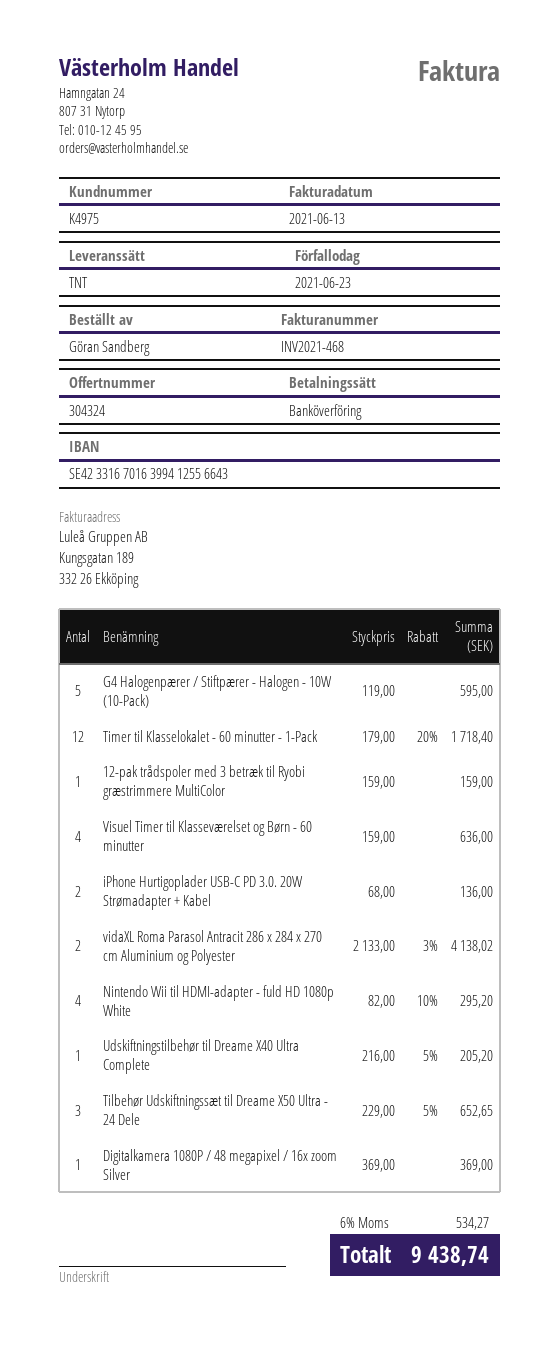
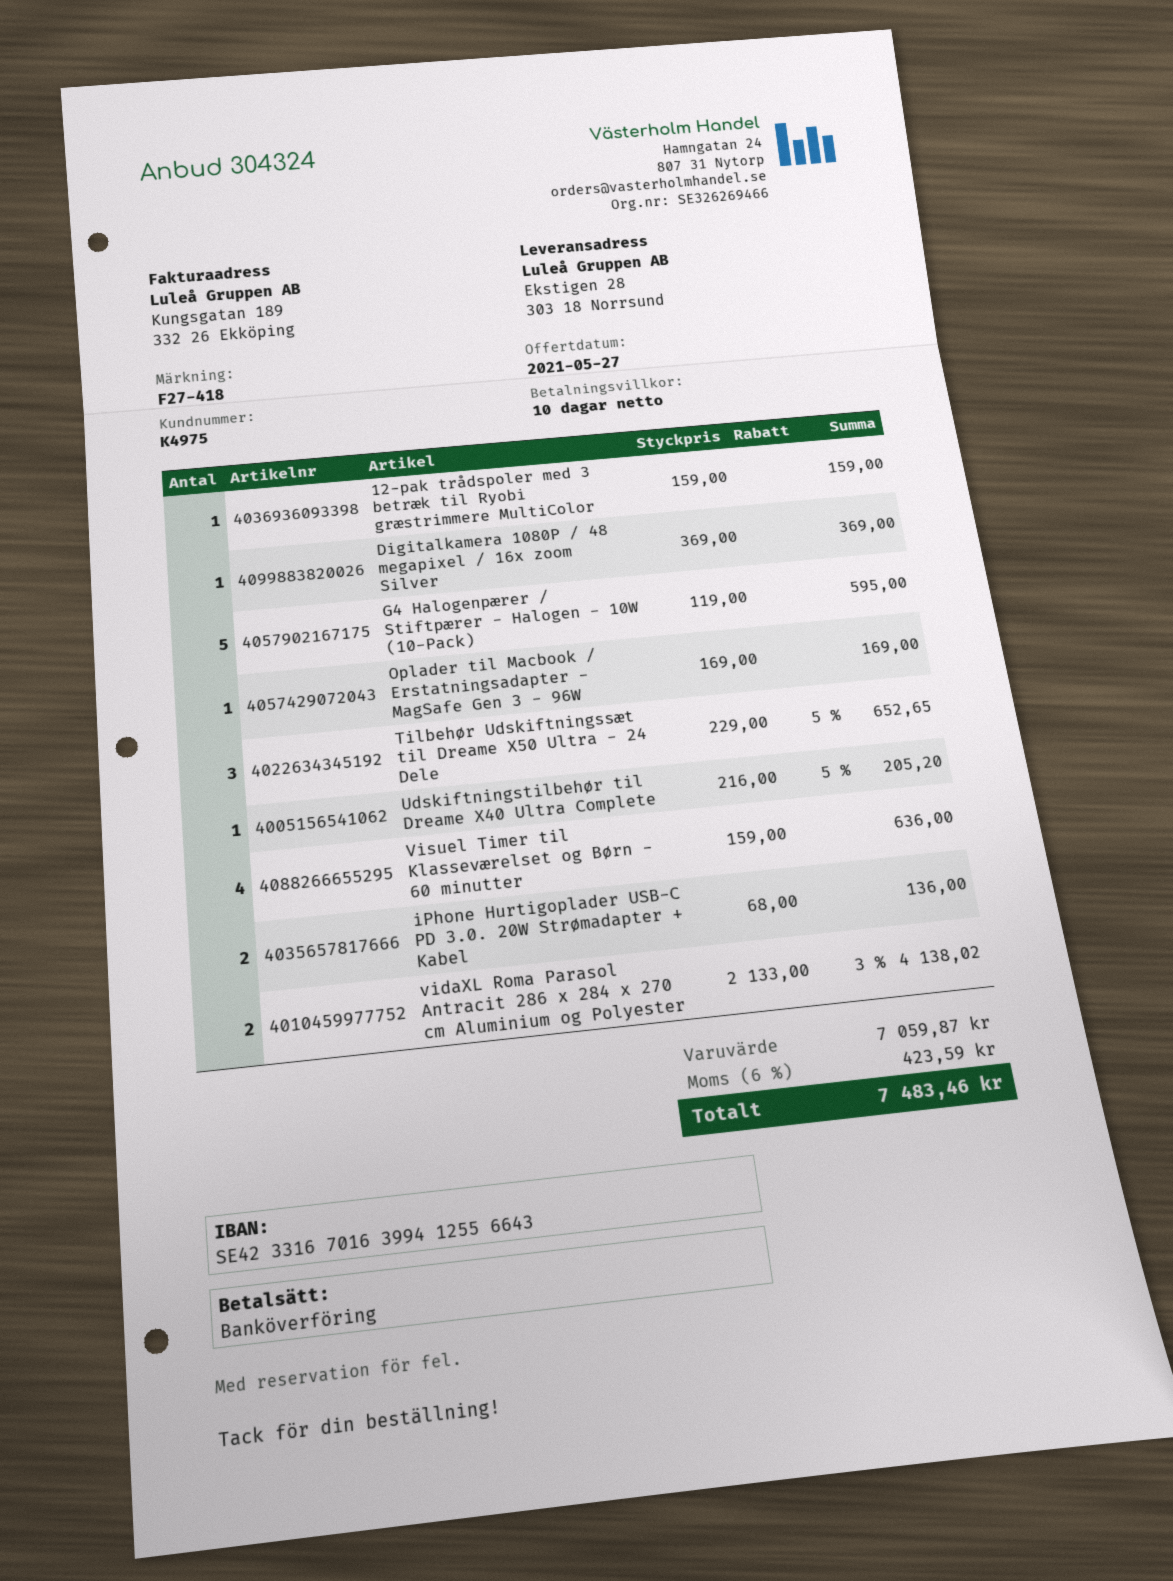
Timer til Klasselokalet - 60 minutter - 1-Pack: 12 x 179.00 - 20% = 1718.40 -> none
Nintendo Wii til HDMI-adapter - fuld HD 1080p White: 4 x 82.00 - 10% = 295.20 -> none
Oplader til Macbook / Erstatningsadapter - MagSafe Gen 3 - 96W: none -> 1 x 169.00 = 169.00
tax: 6% = 534.27 -> 6% = 423.59
total: 9438.74 -> 7483.46

